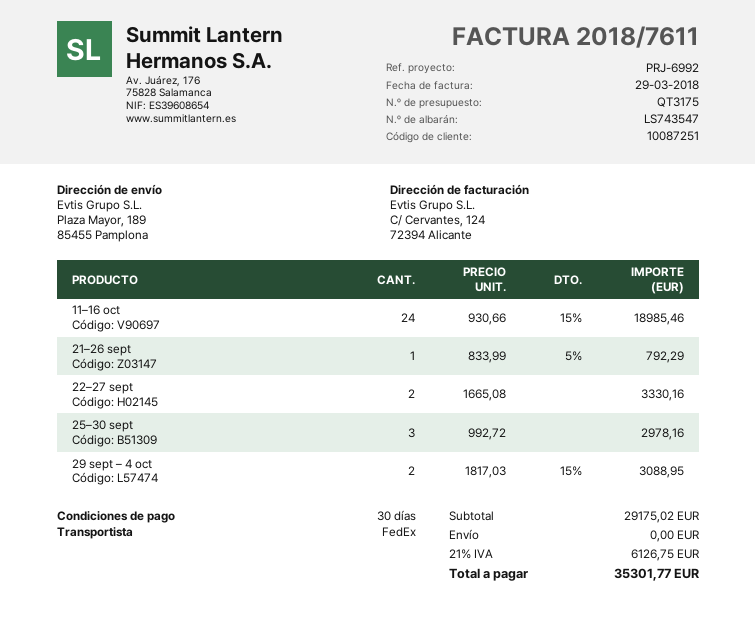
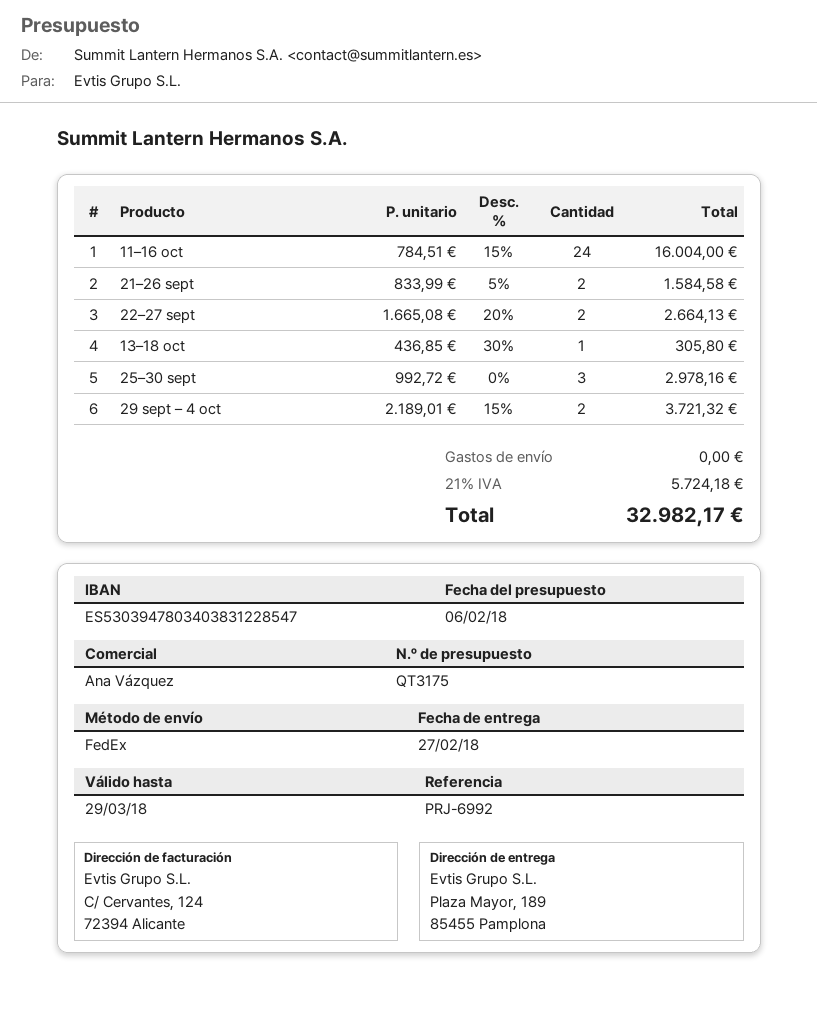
11–16 oct: 24 x 930.66 - 15% = 18985.46 -> 24 x 784.51 - 15% = 16004.00
21–26 sept: 1 x 833.99 - 5% = 792.29 -> 2 x 833.99 - 5% = 1584.58
22–27 sept: 2 x 1665.08 = 3330.16 -> 2 x 1665.08 - 20% = 2664.13
29 sept – 4 oct: 2 x 1817.03 - 15% = 3088.95 -> 2 x 2189.01 - 15% = 3721.32
13–18 oct: none -> 1 x 436.85 - 30% = 305.80
tax: 21% = 6126.75 -> 21% = 5724.18
total: 35301.77 -> 32982.17

